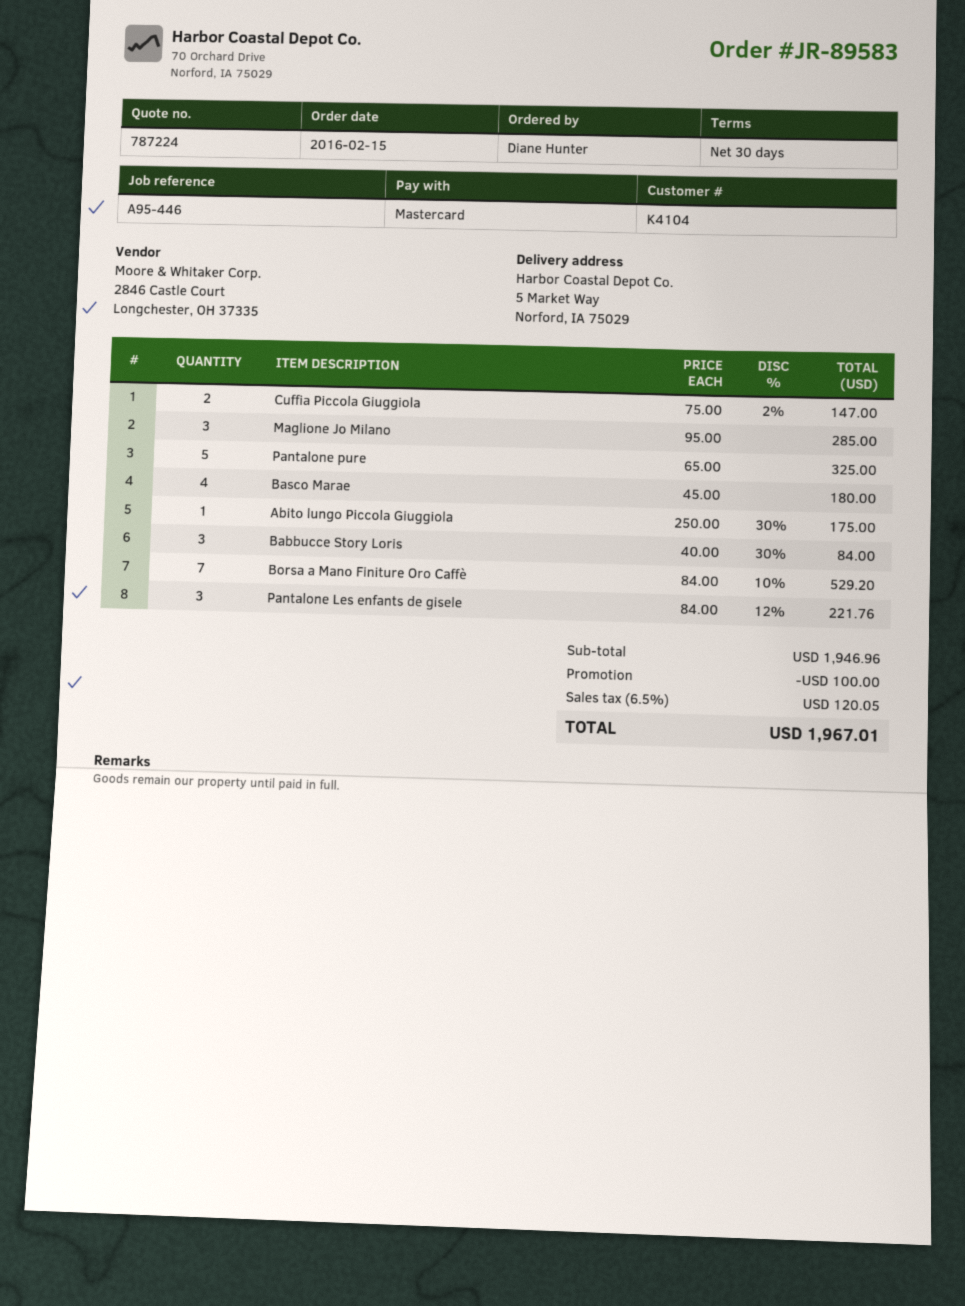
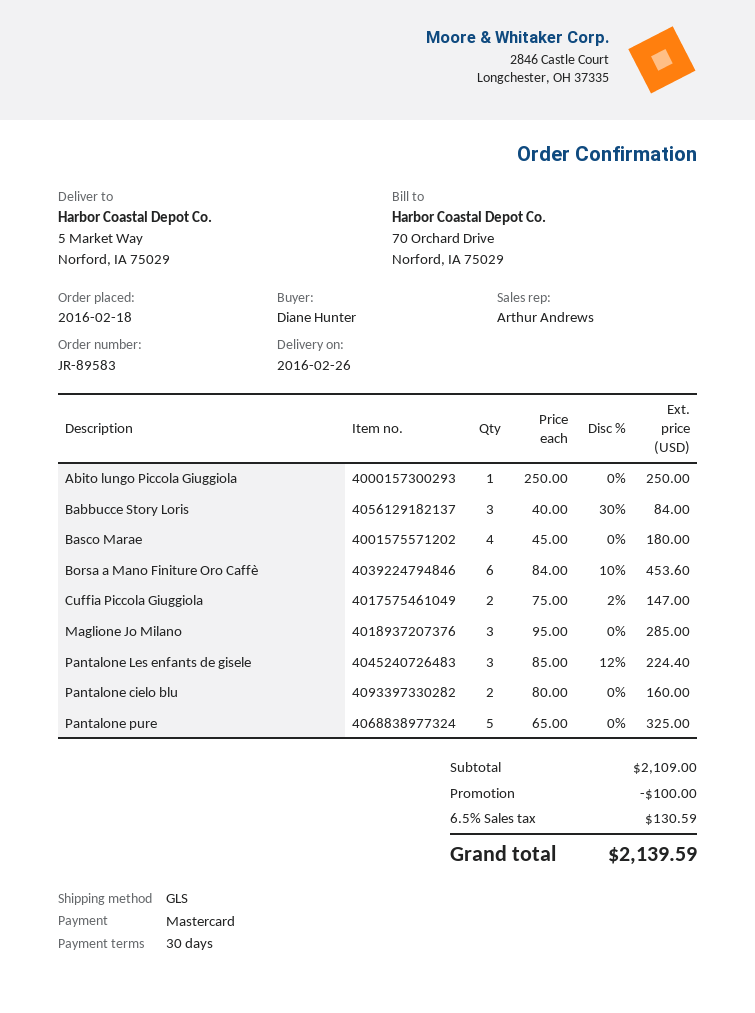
order date: 2016-02-15 -> 2016-02-18
Abito lungo Piccola Giuggiola: 1 x 250.00 - 30% = 175.00 -> 1 x 250.00 = 250.00
Borsa a Mano Finiture Oro Caffè: 7 x 84.00 - 10% = 529.20 -> 6 x 84.00 - 10% = 453.60
Pantalone Les enfants de gisele: 3 x 84.00 - 12% = 221.76 -> 3 x 85.00 - 12% = 224.40
Pantalone cielo blu: none -> 2 x 80.00 = 160.00
subtotal: 1946.96 -> 2109.00
tax: 6.5% = 120.05 -> 6.5% = 130.59
total: 1967.01 -> 2139.59

